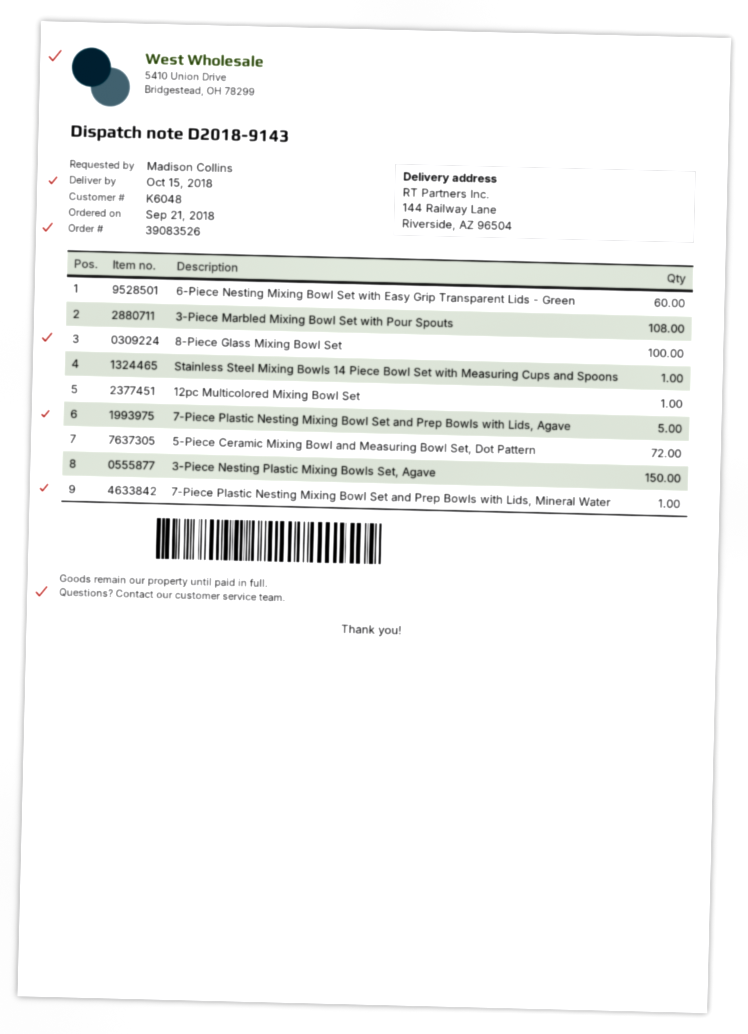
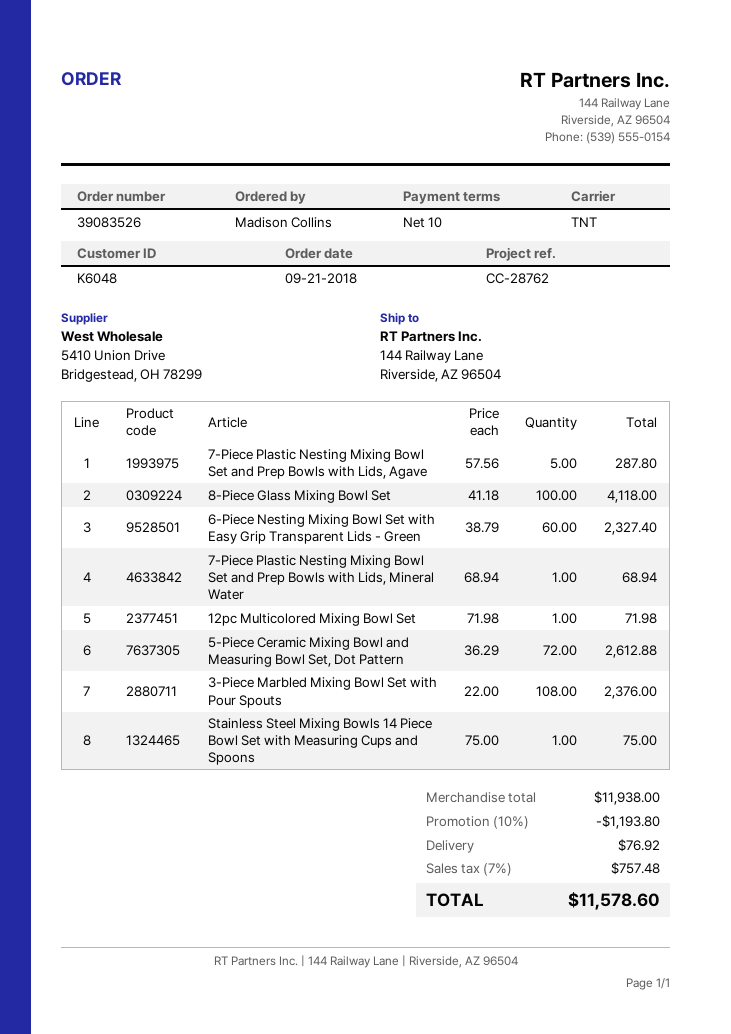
3-Piece Nesting Plastic Mixing Bowls Set, Agave: 150 -> none

